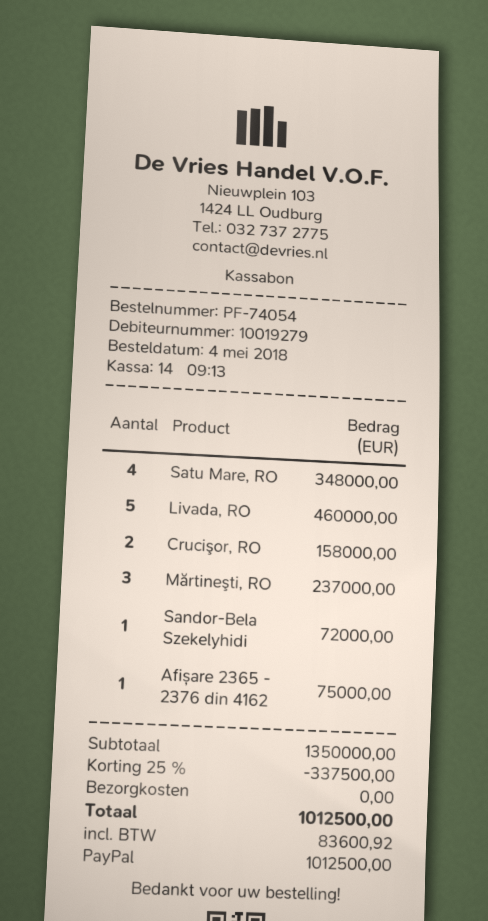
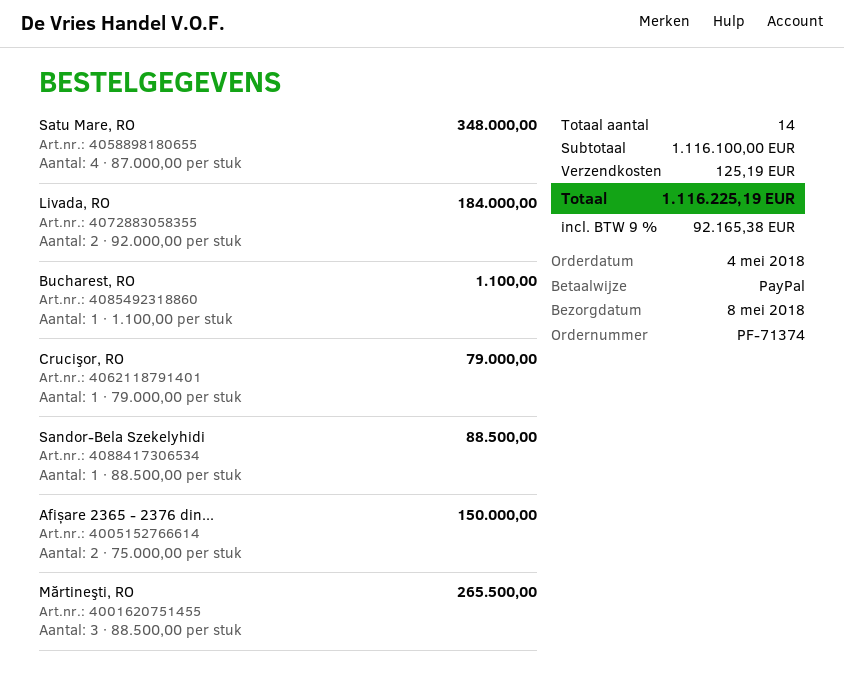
order number: PF-74054 -> PF-71374
Livada, RO: 5 for 460000.00 -> 2 for 184000.00
Crucişor, RO: 2 for 158000.00 -> 1 for 79000.00
Mărtineşti, RO: 3 for 237000.00 -> 3 for 265500.00
Sandor-Bela Szekelyhidi: 1 for 72000.00 -> 1 for 88500.00
Afișare 2365 - 2376 din 4162: 1 for 75000.00 -> 2 for 150000.00
Bucharest, RO: none -> 1 for 1100.00
subtotal: 1350000.00 -> 1116100.00
discount: 25% = 337500.00 -> none
shipping: 0.00 -> 125.19
tax: 83600.92 -> 92165.38
total: 1012500.00 -> 1116225.19

